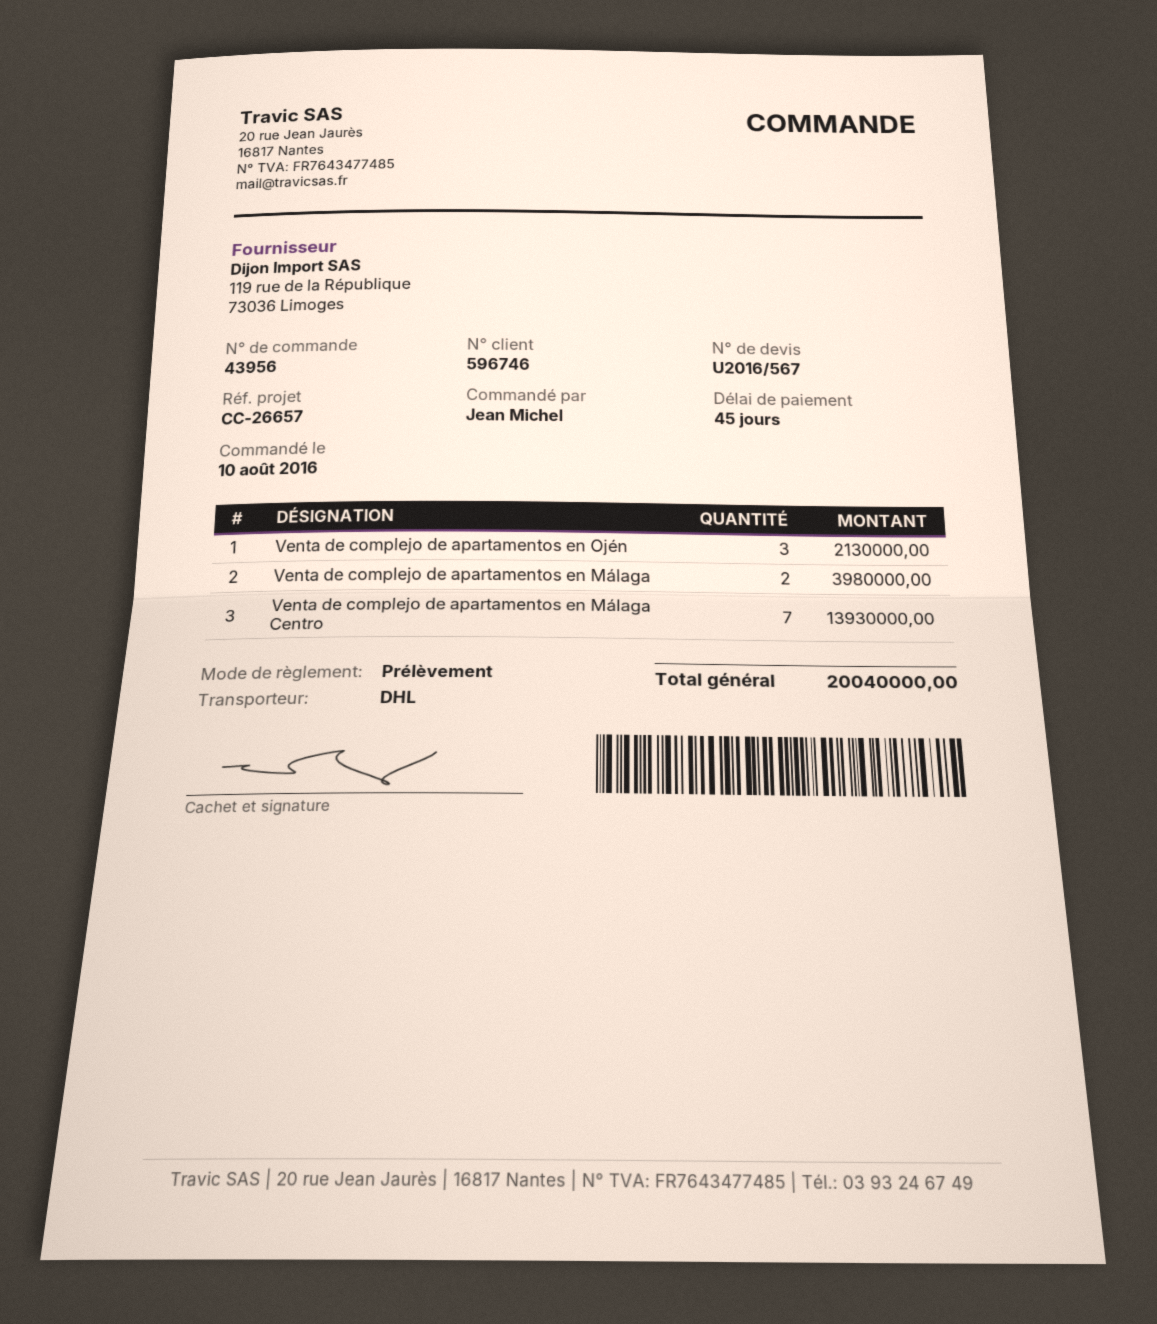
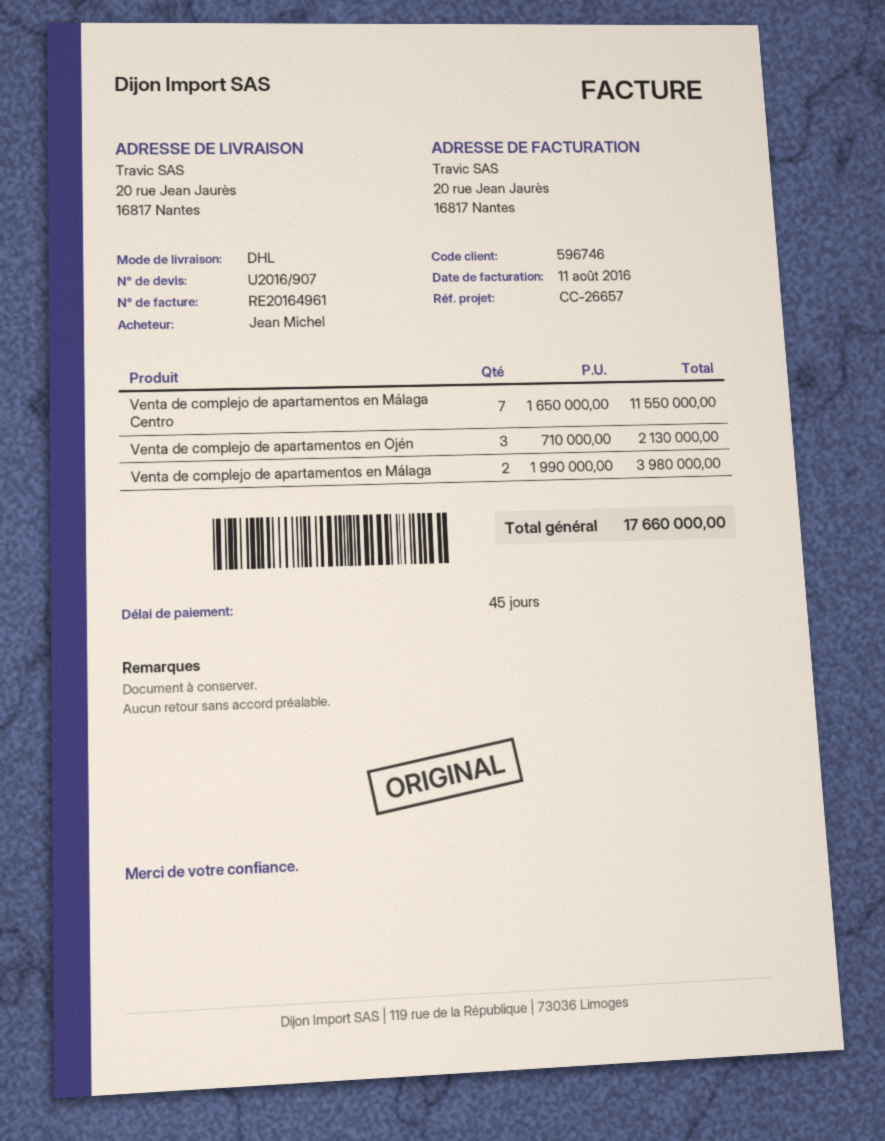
quote number: U2016/567 -> U2016/907
Venta de complejo de apartamentos en Málaga Centro: 7 for 13930000.00 -> 7 for 11550000.00
total: 20040000.00 -> 17660000.00

